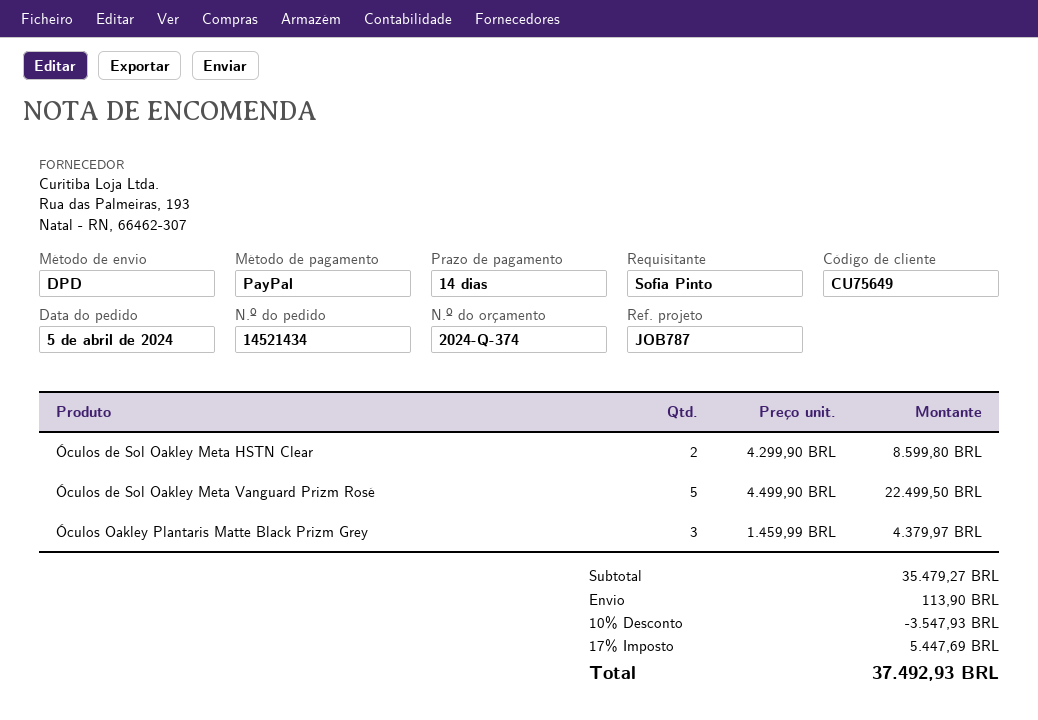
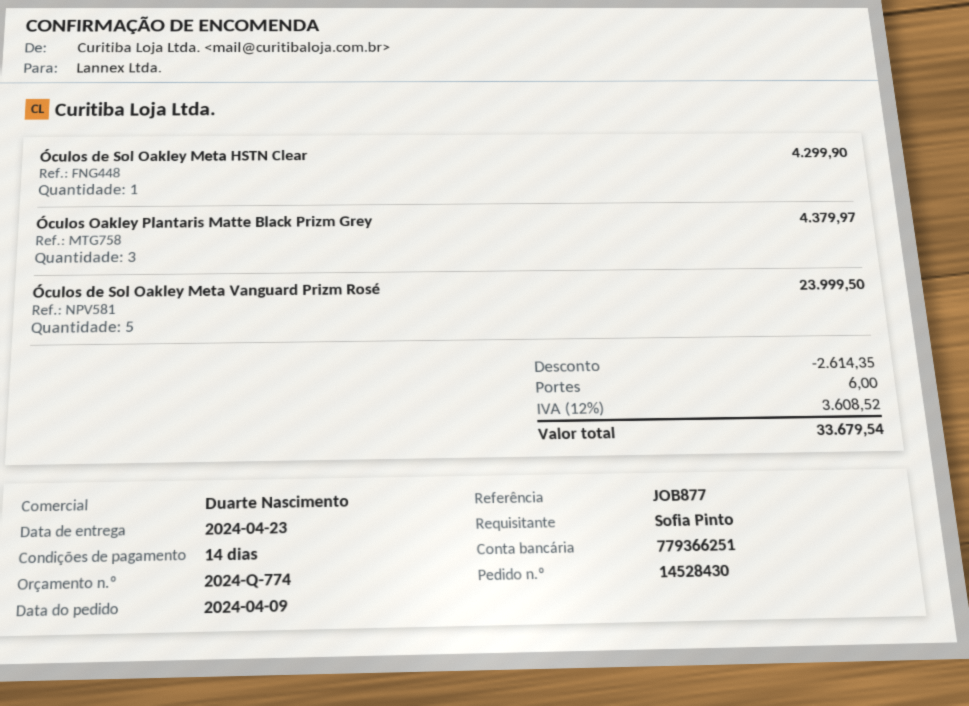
quote number: 2024-Q-374 -> 2024-Q-774
order number: 14521434 -> 14528430
order date: 2024-04-05 -> 2024-04-09
reference: JOB787 -> JOB877
Óculos de Sol Oakley Meta HSTN Clear: 2 for 8599.80 -> 1 for 4299.90
Óculos de Sol Oakley Meta Vanguard Prizm Rosé: 5 for 22499.50 -> 5 for 23999.50
discount: 3547.93 -> 2614.35
shipping: 113.90 -> 6.00
tax: 17% = 5447.69 -> 12% = 3608.52
total: 37492.93 -> 33679.54

